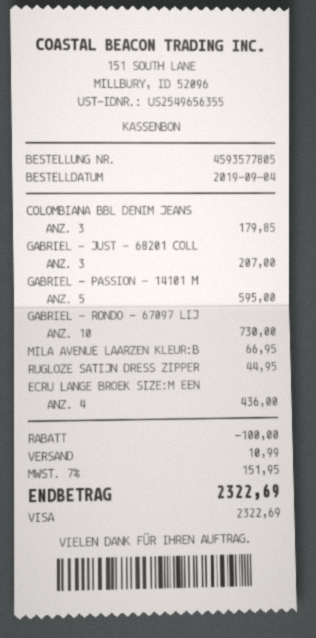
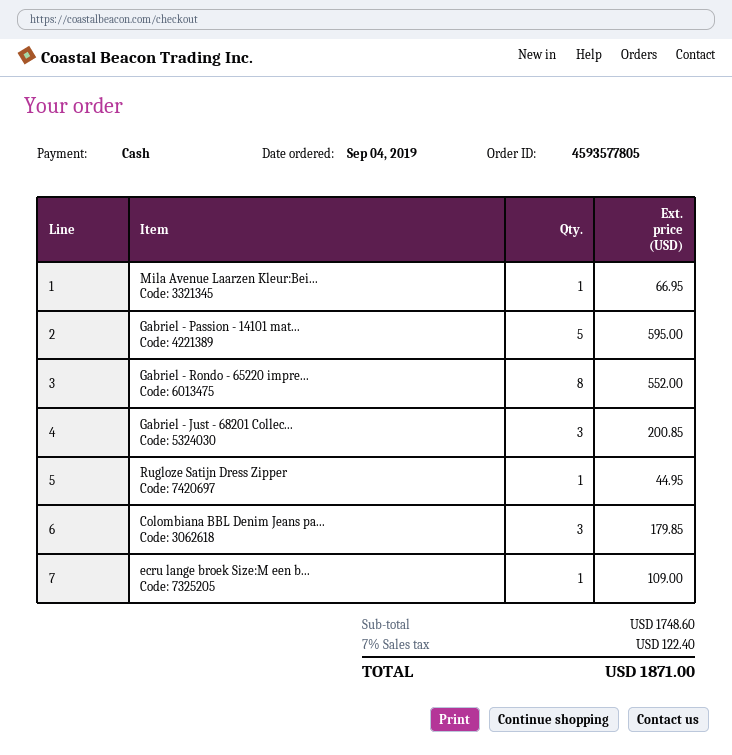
payment method: Visa -> cash
GABRIEL - JUST - 68201 COLL: 3 for 207.00 -> 3 for 200.85
GABRIEL - RONDO - 67097 LIJ: 10 for 730.00 -> none
ECRU LANGE BROEK SIZE:M EEN: 4 for 436.00 -> 1 for 109.00
Gabriel - Rondo - 65220 impre...: none -> 8 for 552.00
discount: 100.00 -> none
shipping: 10.99 -> none
tax: 7% = 151.95 -> 7% = 122.40
total: 2322.69 -> 1871.00

